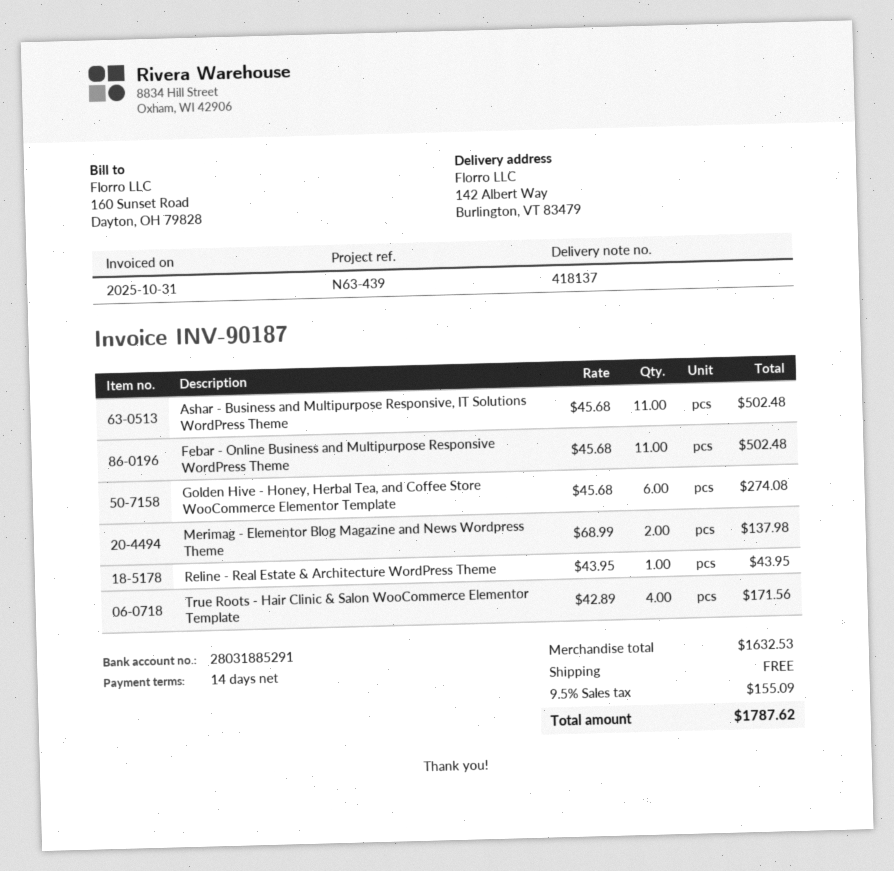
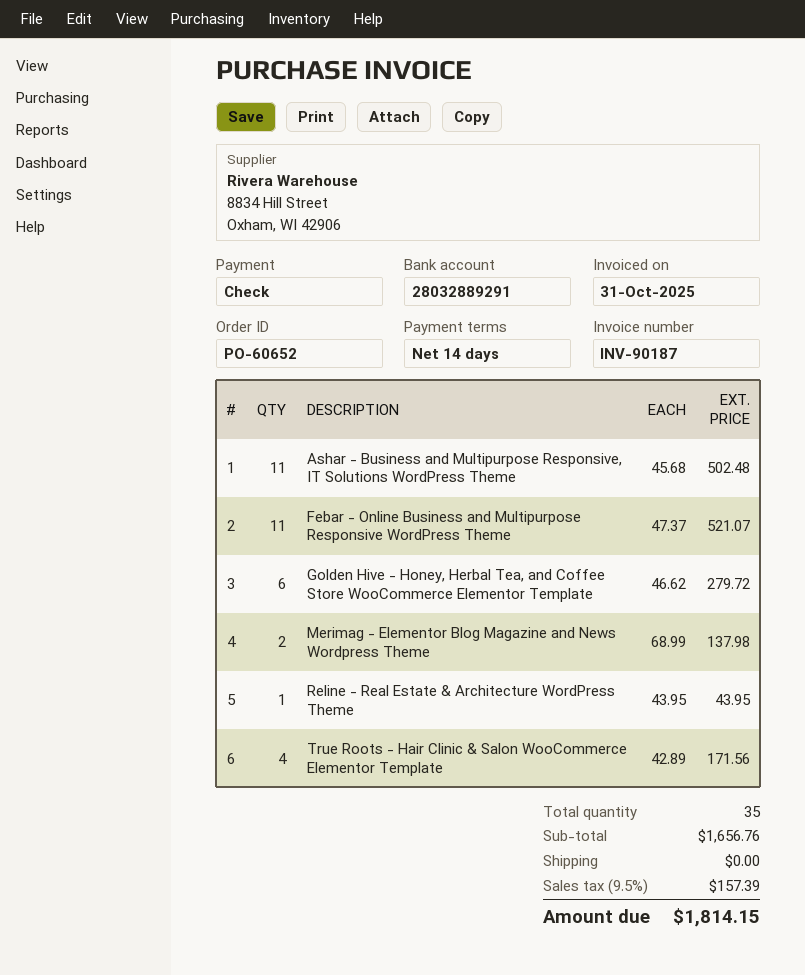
bank account: 28031885291 -> 28032889291
Febar - Online Business and Multipurpose Responsive WordPress Theme: 11 x 45.68 = 502.48 -> 11 x 47.37 = 521.07
Golden Hive - Honey, Herbal Tea, and Coffee Store WooCommerce Elementor Template: 6 x 45.68 = 274.08 -> 6 x 46.62 = 279.72
subtotal: 1632.53 -> 1656.76
tax: 9.5% = 155.09 -> 9.5% = 157.39
total: 1787.62 -> 1814.15

